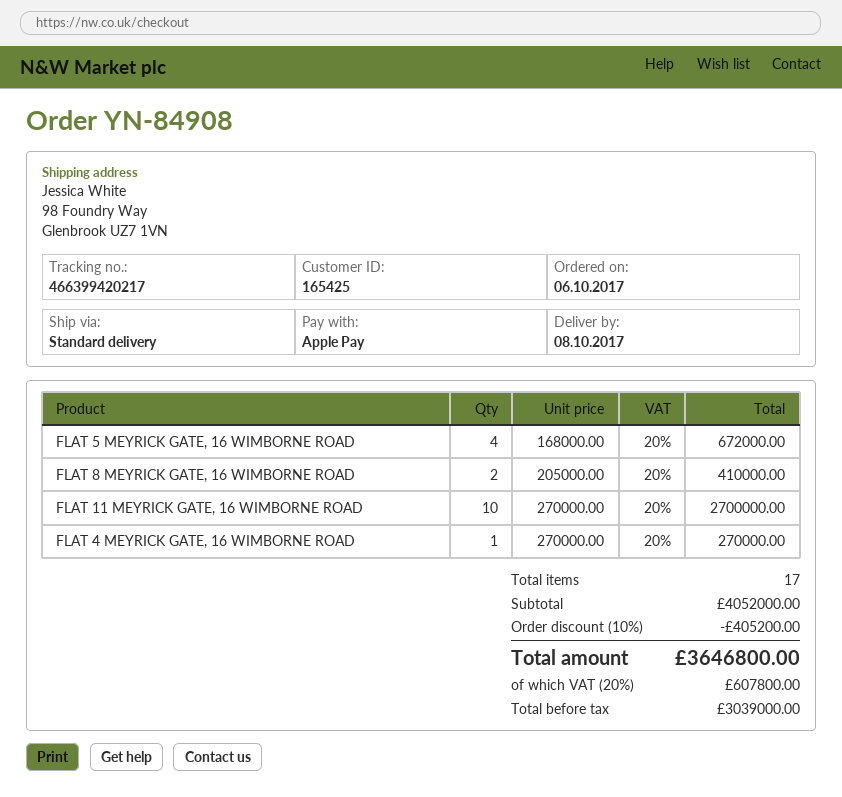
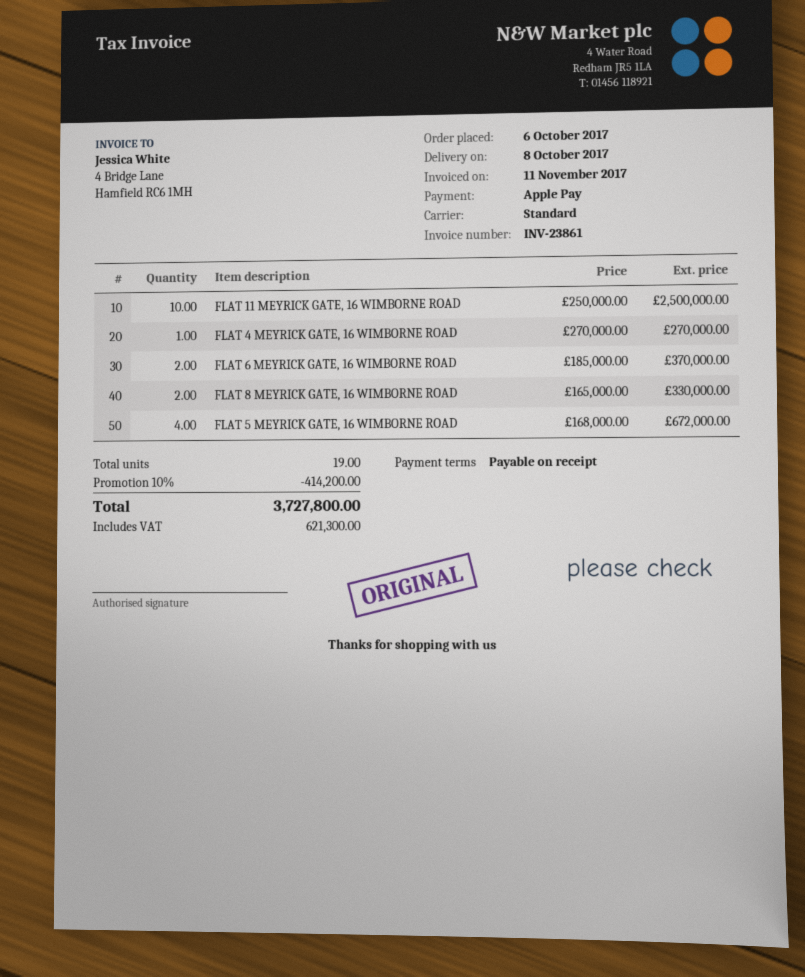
FLAT 8 MEYRICK GATE, 16 WIMBORNE ROAD: 2 x 205000.00 = 410000.00 -> 2 x 165000.00 = 330000.00
FLAT 11 MEYRICK GATE, 16 WIMBORNE ROAD: 10 x 270000.00 = 2700000.00 -> 10 x 250000.00 = 2500000.00
FLAT 6 MEYRICK GATE, 16 WIMBORNE ROAD: none -> 2 x 185000.00 = 370000.00
total quantity: 17 -> 19
discount: 10% = 405200.00 -> 10% = 414200.00
tax: 607800.00 -> 621300.00
total: 3646800.00 -> 3727800.00

